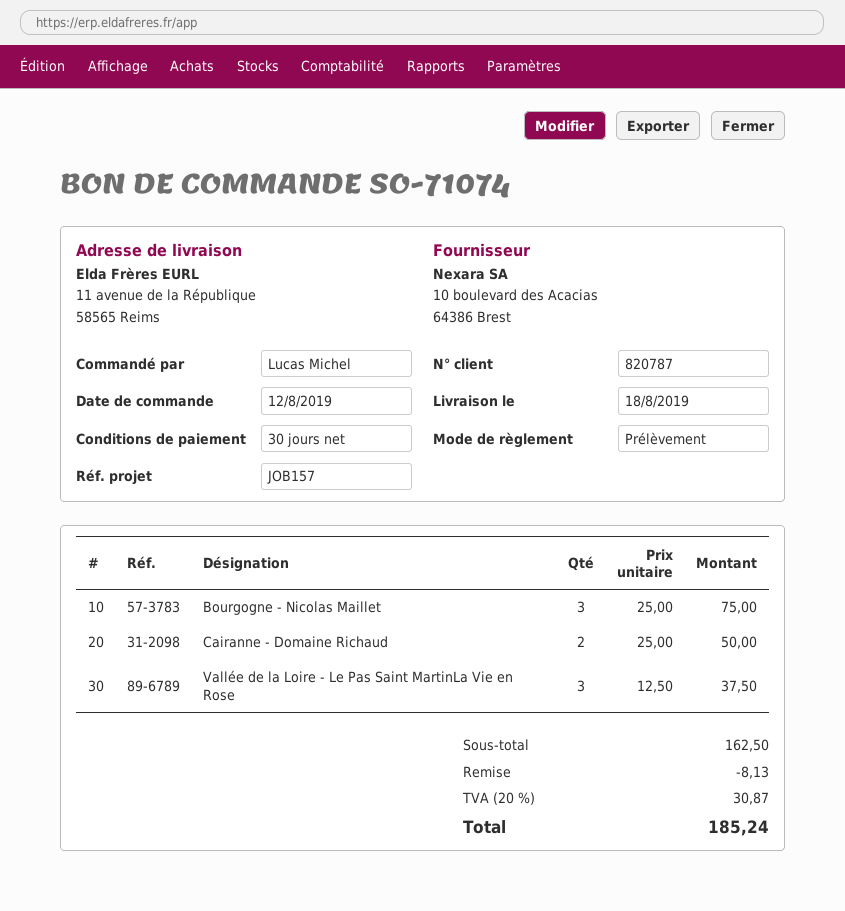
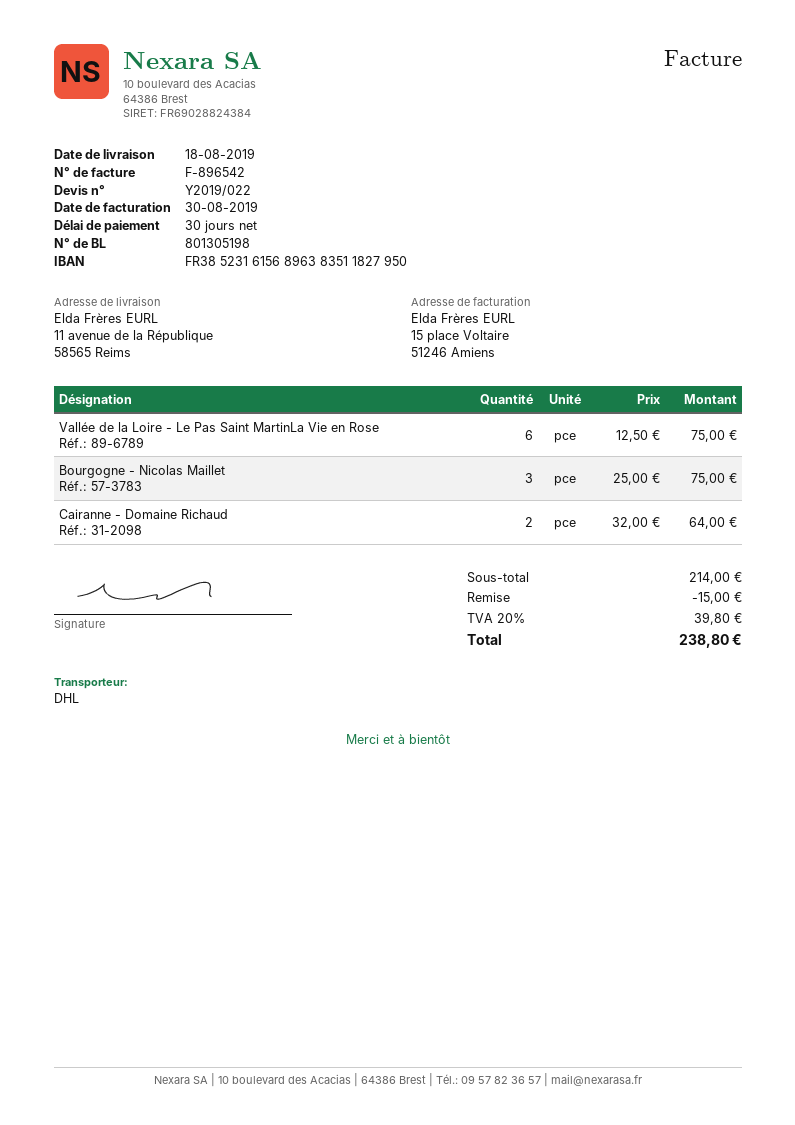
Cairanne - Domaine Richaud: 2 x 25.00 = 50.00 -> 2 x 32.00 = 64.00
Vallée de la Loire - Le Pas Saint MartinLa Vie en Rose: 3 x 12.50 = 37.50 -> 6 x 12.50 = 75.00
subtotal: 162.50 -> 214.00
discount: 8.13 -> 15.00
tax: 20% = 30.87 -> 20% = 39.80
total: 185.24 -> 238.80

